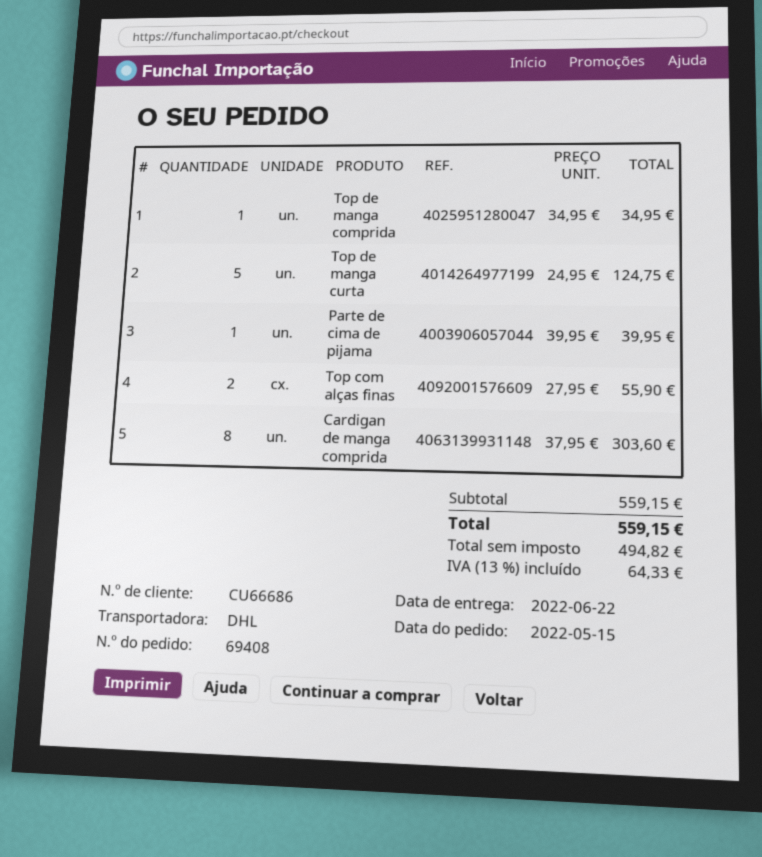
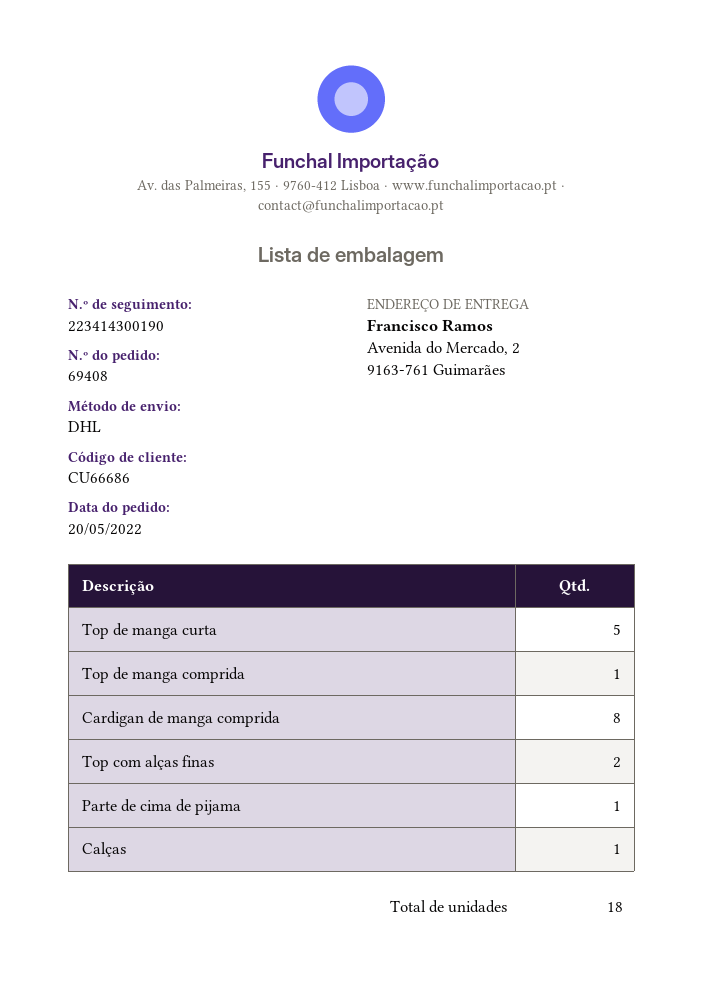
order date: 2022-05-15 -> 2022-05-20
Calças: none -> 1

